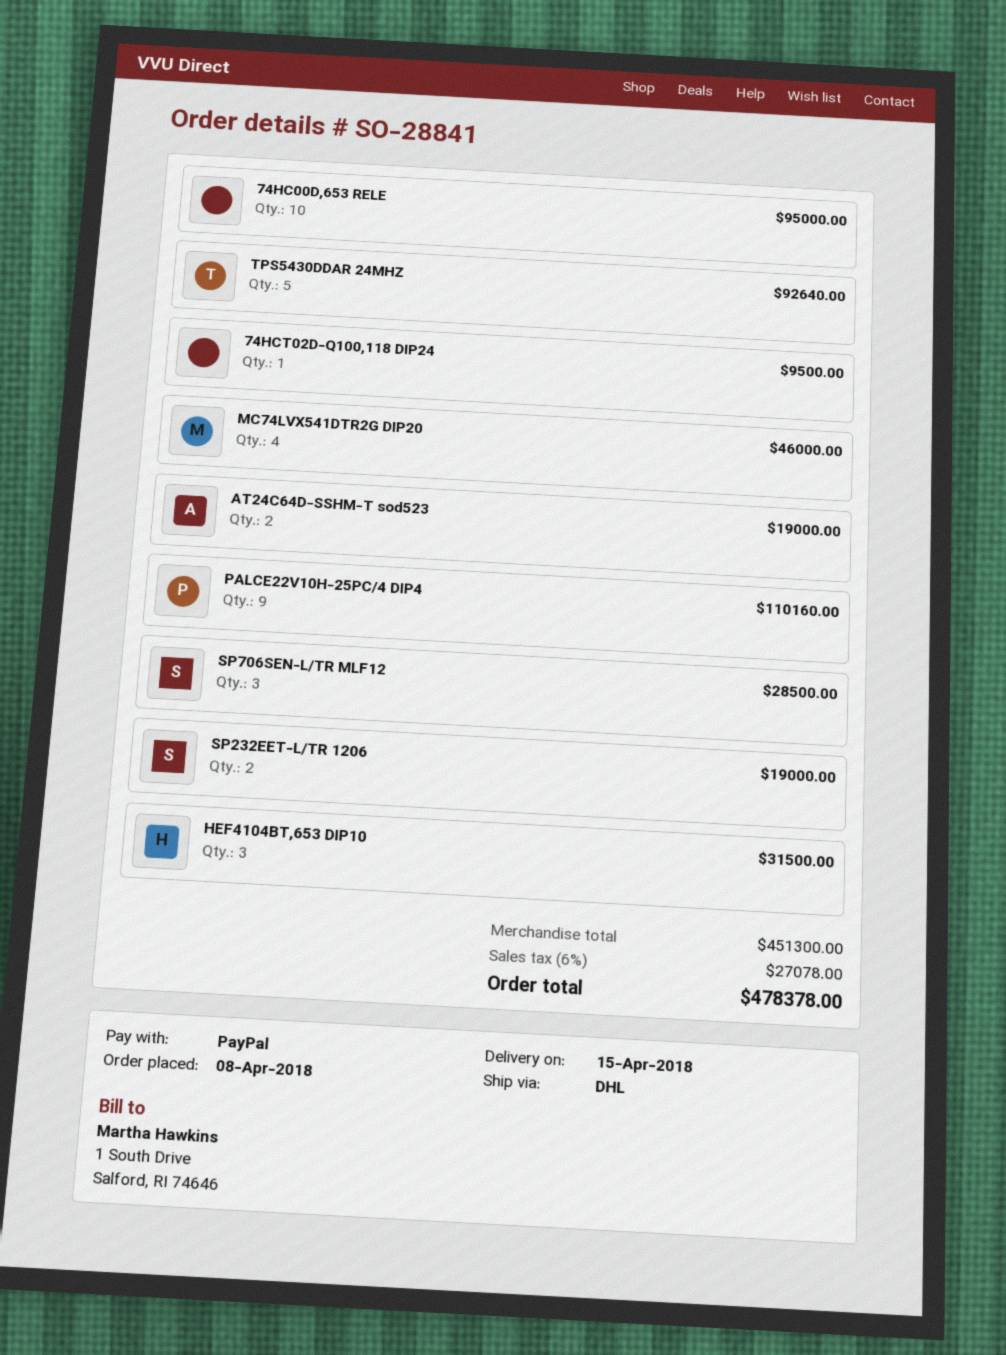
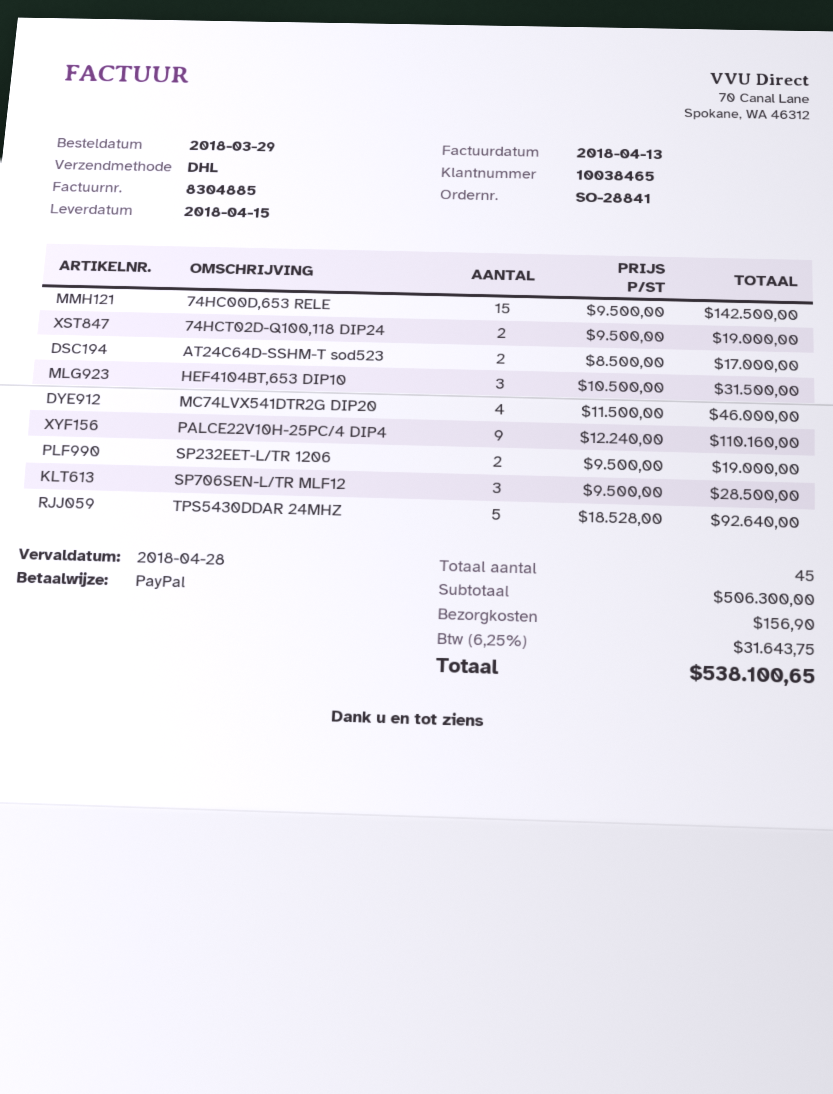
order date: 2018-04-08 -> 2018-03-29
74HC00D,653 RELE: 10 for 95000.00 -> 15 for 142500.00
74HCT02D-Q100,118 DIP24: 1 for 9500.00 -> 2 for 19000.00
AT24C64D-SSHM-T sod523: 2 for 19000.00 -> 2 for 17000.00
subtotal: 451300.00 -> 506300.00
shipping: none -> 156.90
tax: 6% = 27078.00 -> 6.25% = 31643.75
total: 478378.00 -> 538100.65

